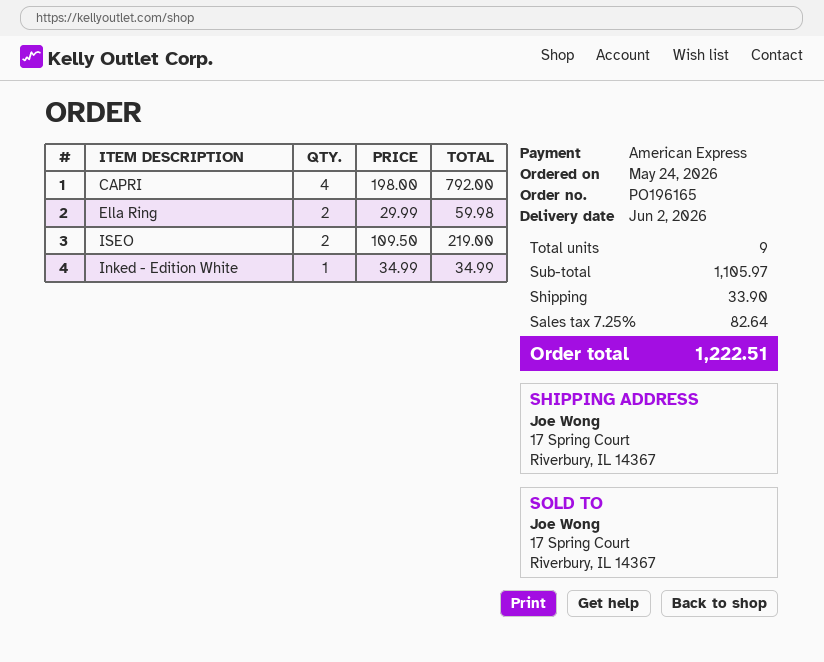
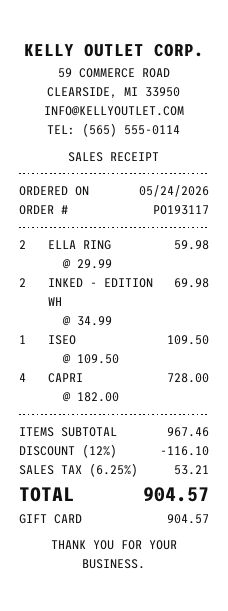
order number: PO196165 -> PO193117
payment method: American Express -> gift card
CAPRI: 4 x 198.00 = 792.00 -> 4 x 182.00 = 728.00
ISEO: 2 x 109.50 = 219.00 -> 1 x 109.50 = 109.50
Inked - Edition White: 1 x 34.99 = 34.99 -> 2 x 34.99 = 69.98
subtotal: 1105.97 -> 967.46
discount: none -> 12% = 116.10
shipping: 33.90 -> none
tax: 7.25% = 82.64 -> 6.25% = 53.21
total: 1222.51 -> 904.57

